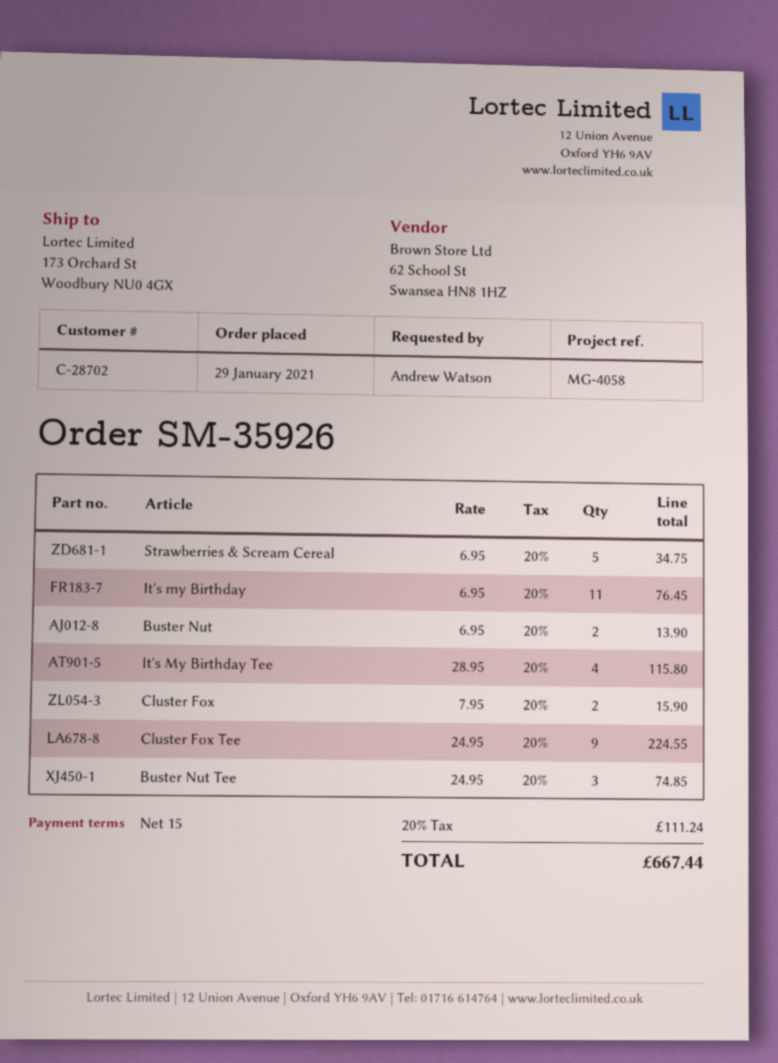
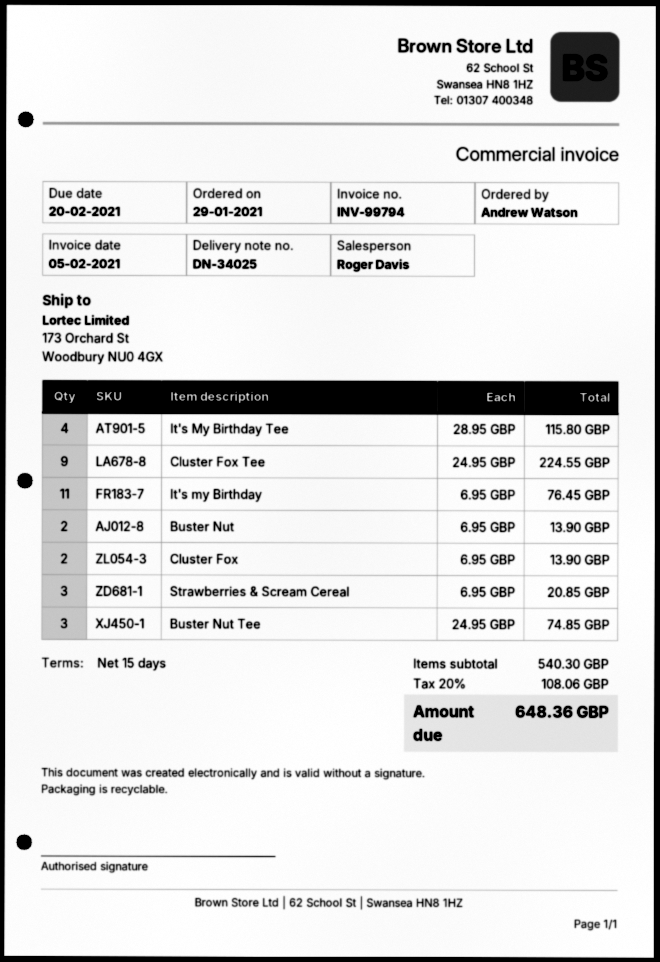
Strawberries & Scream Cereal: 5 x 6.95 = 34.75 -> 3 x 6.95 = 20.85
Cluster Fox: 2 x 7.95 = 15.90 -> 2 x 6.95 = 13.90
tax: 20% = 111.24 -> 20% = 108.06
total: 667.44 -> 648.36

